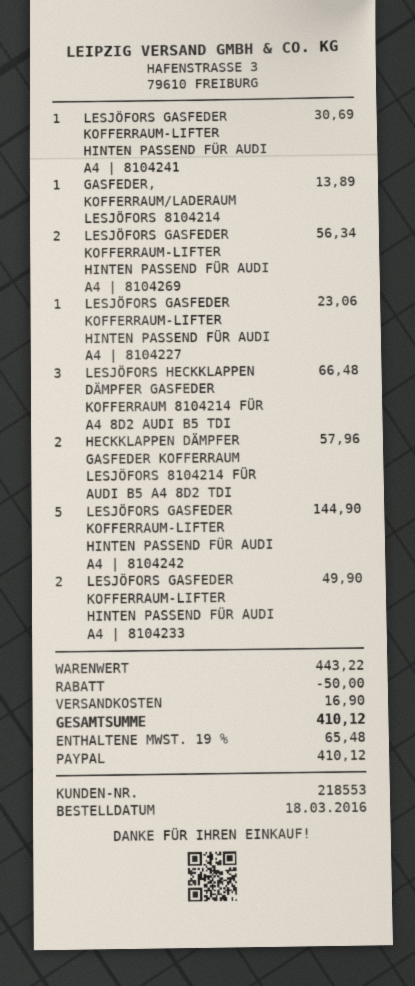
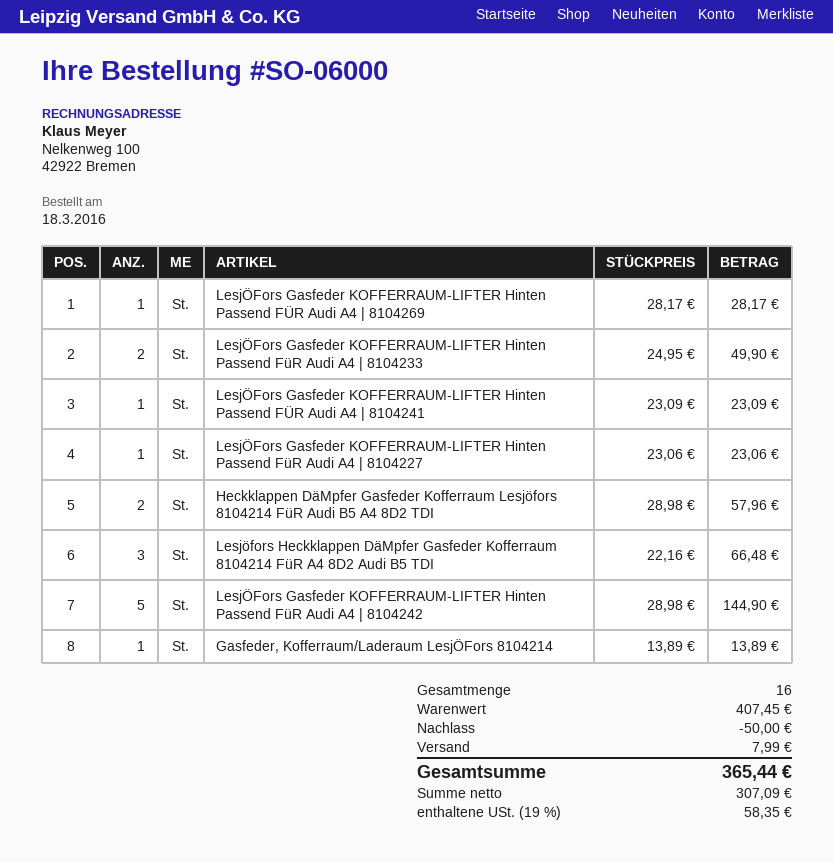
LESJÖFORS GASFEDER KOFFERRAUM-LIFTER HINTEN PASSEND FÜR AUDI A4 | 8104241: 1 for 30.69 -> 1 for 23.09
LESJÖFORS GASFEDER KOFFERRAUM-LIFTER HINTEN PASSEND FÜR AUDI A4 | 8104269: 2 for 56.34 -> 1 for 28.17
subtotal: 443.22 -> 407.45
shipping: 16.90 -> 7.99
tax: 19% = 65.48 -> 19% = 58.35
total: 410.12 -> 365.44

